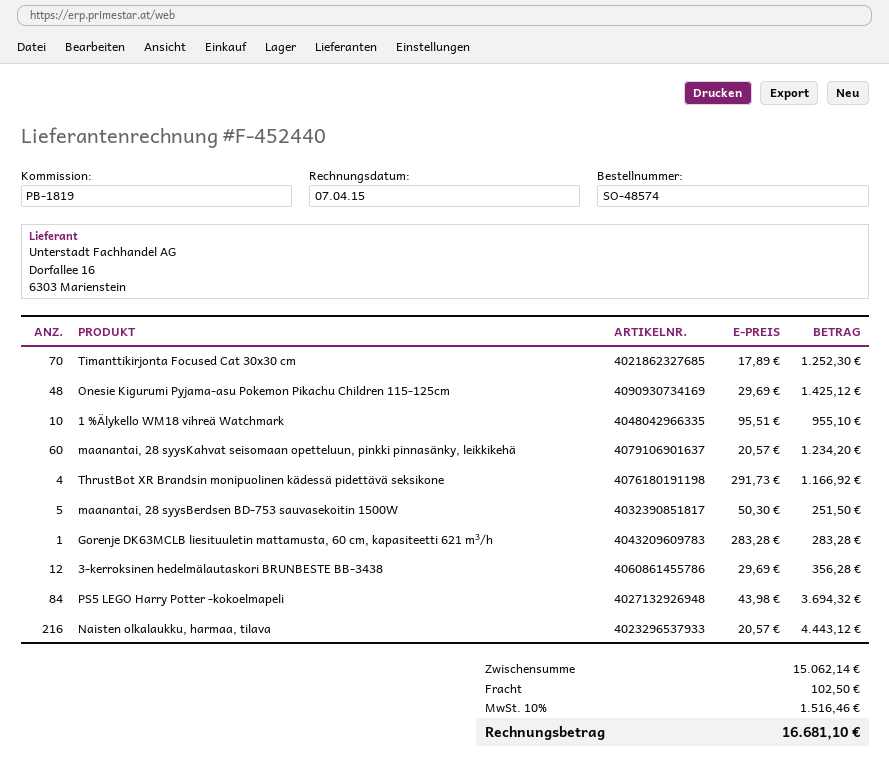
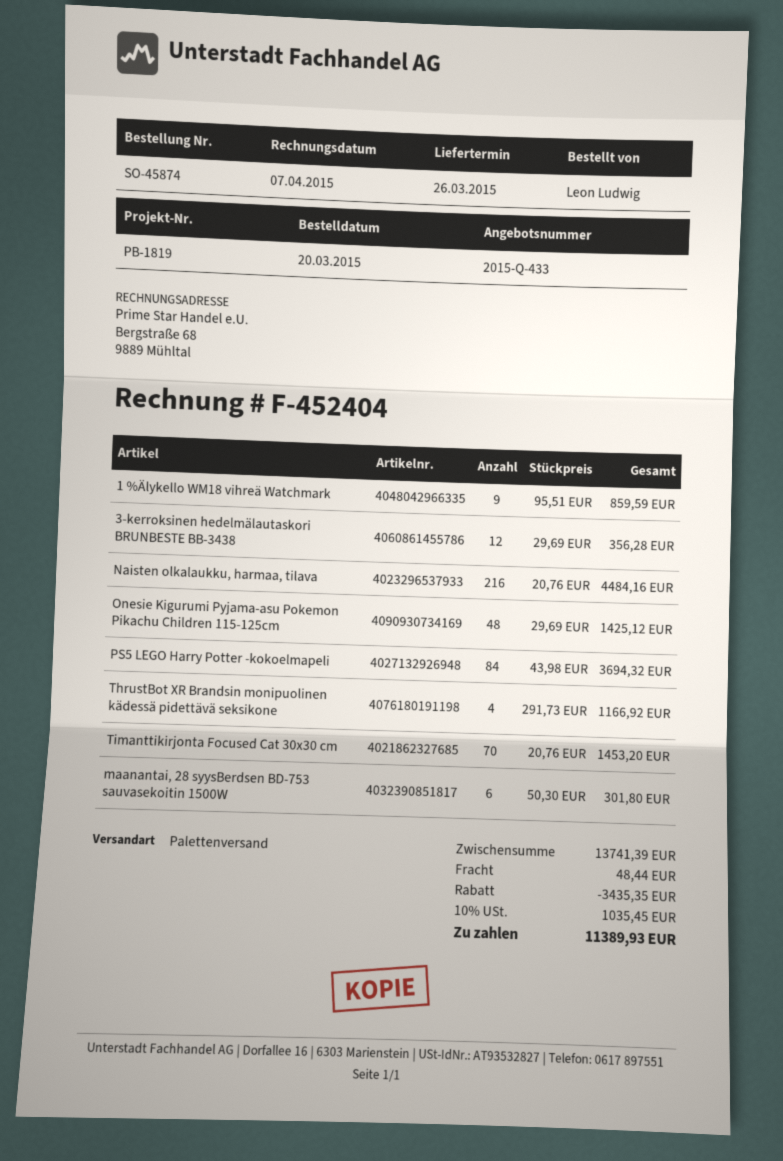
order number: SO-48574 -> SO-45874
invoice number: F-452440 -> F-452404
Timanttikirjonta Focused Cat 30x30 cm: 70 x 17.89 = 1252.30 -> 70 x 20.76 = 1453.20
1 %Älykello WM18 vihreä Watchmark: 10 x 95.51 = 955.10 -> 9 x 95.51 = 859.59
maanantai, 28 syysKahvat seisomaan opetteluun, pinkki pinnasänky, leikkikehä: 60 x 20.57 = 1234.20 -> none
maanantai, 28 syysBerdsen BD-753 sauvasekoitin 1500W: 5 x 50.30 = 251.50 -> 6 x 50.30 = 301.80
Gorenje DK63MCLB liesituuletin mattamusta, 60 cm, kapasiteetti 621 m³/h: 1 x 283.28 = 283.28 -> none
Naisten olkalaukku, harmaa, tilava: 216 x 20.57 = 4443.12 -> 216 x 20.76 = 4484.16
subtotal: 15062.14 -> 13741.39
discount: none -> 3435.35
shipping: 102.50 -> 48.44
tax: 10% = 1516.46 -> 10% = 1035.45
total: 16681.10 -> 11389.93

